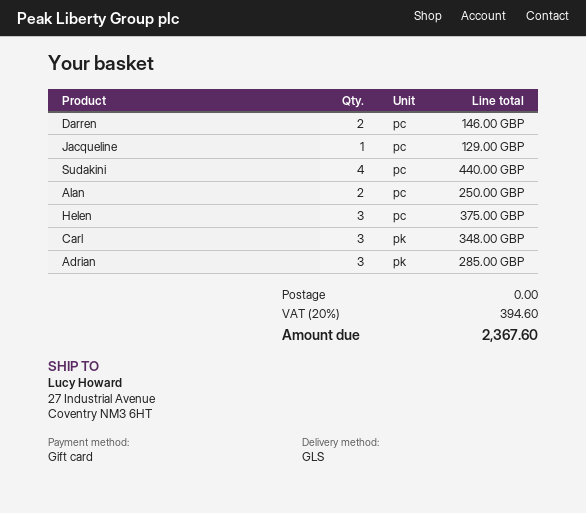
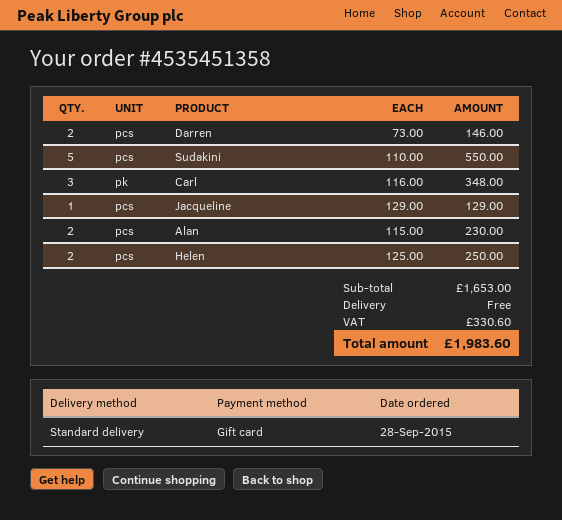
shipping method: GLS -> standard
Sudakini: 4 for 440.00 -> 5 for 550.00
Alan: 2 for 250.00 -> 2 for 230.00
Helen: 3 for 375.00 -> 2 for 250.00
Adrian: 3 for 285.00 -> none
tax: 394.60 -> 330.60
total: 2367.60 -> 1983.60

